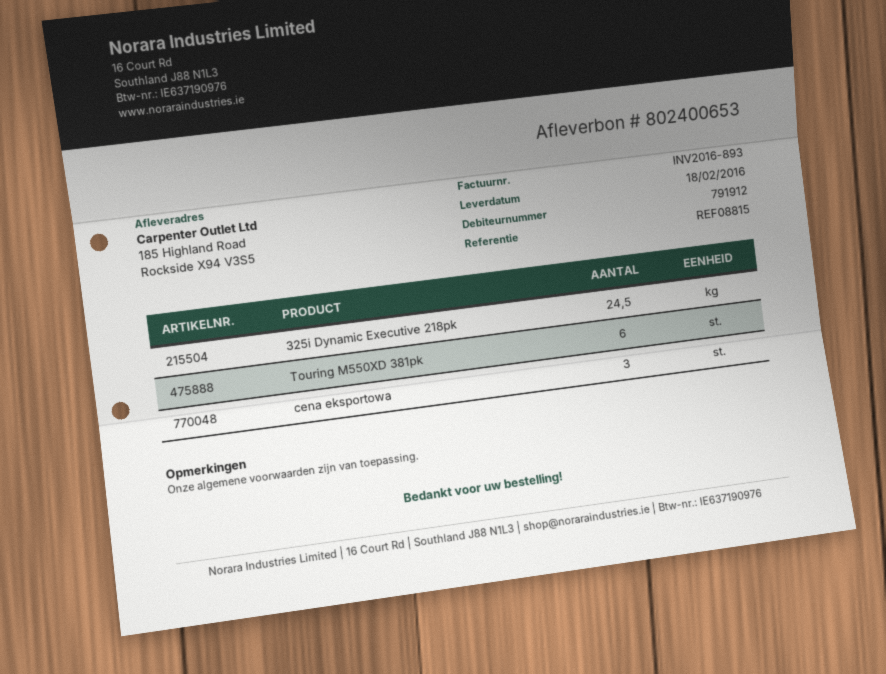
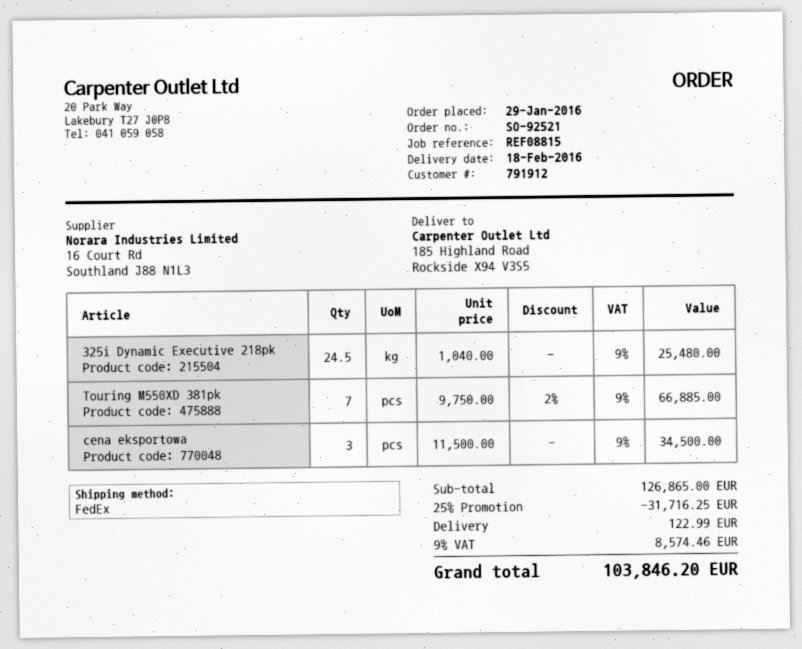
Touring M550XD 381pk: 6 -> 7

